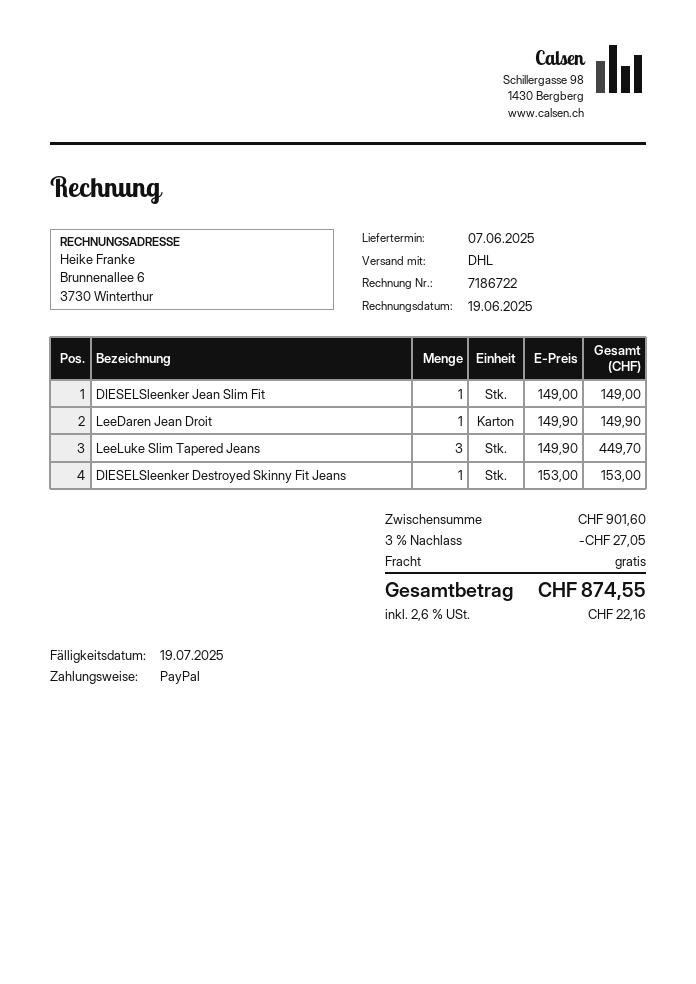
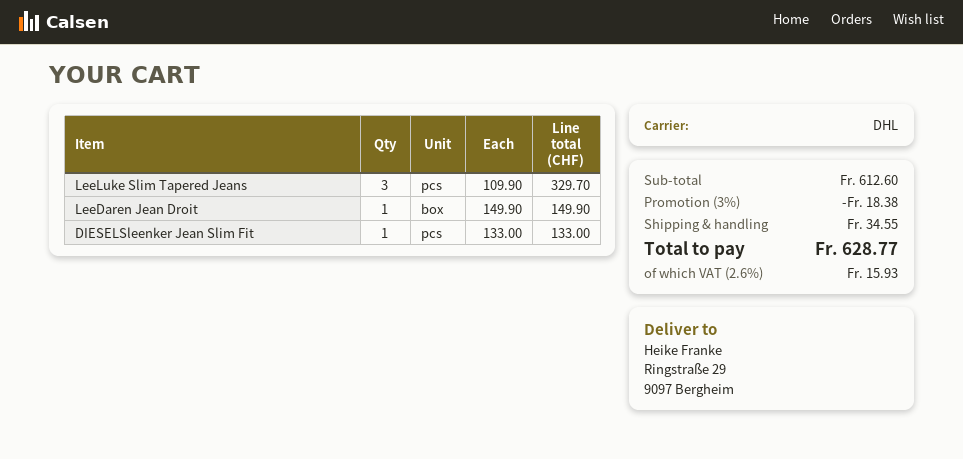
DIESELSleenker Jean Slim Fit: 1 x 149.00 = 149.00 -> 1 x 133.00 = 133.00
LeeLuke Slim Tapered Jeans: 3 x 149.90 = 449.70 -> 3 x 109.90 = 329.70
DIESELSleenker Destroyed Skinny Fit Jeans: 1 x 153.00 = 153.00 -> none
subtotal: 901.60 -> 612.60
discount: 3% = 27.05 -> 3% = 18.38
shipping: 0.00 -> 34.55
tax: 2.6% = 22.16 -> 2.6% = 15.93
total: 874.55 -> 628.77

